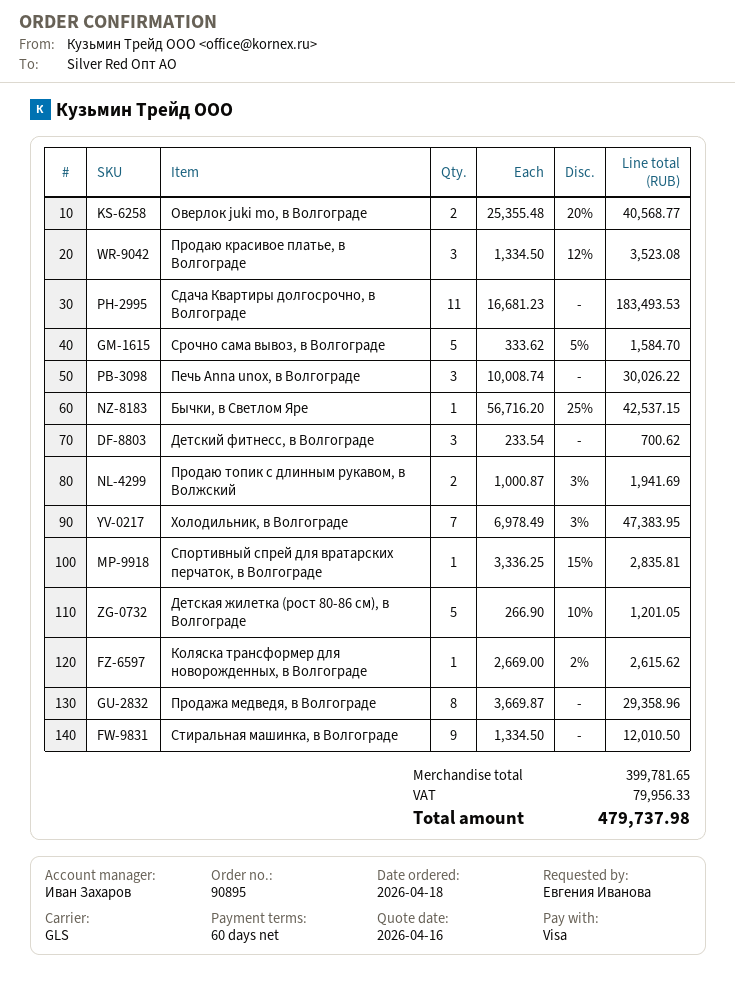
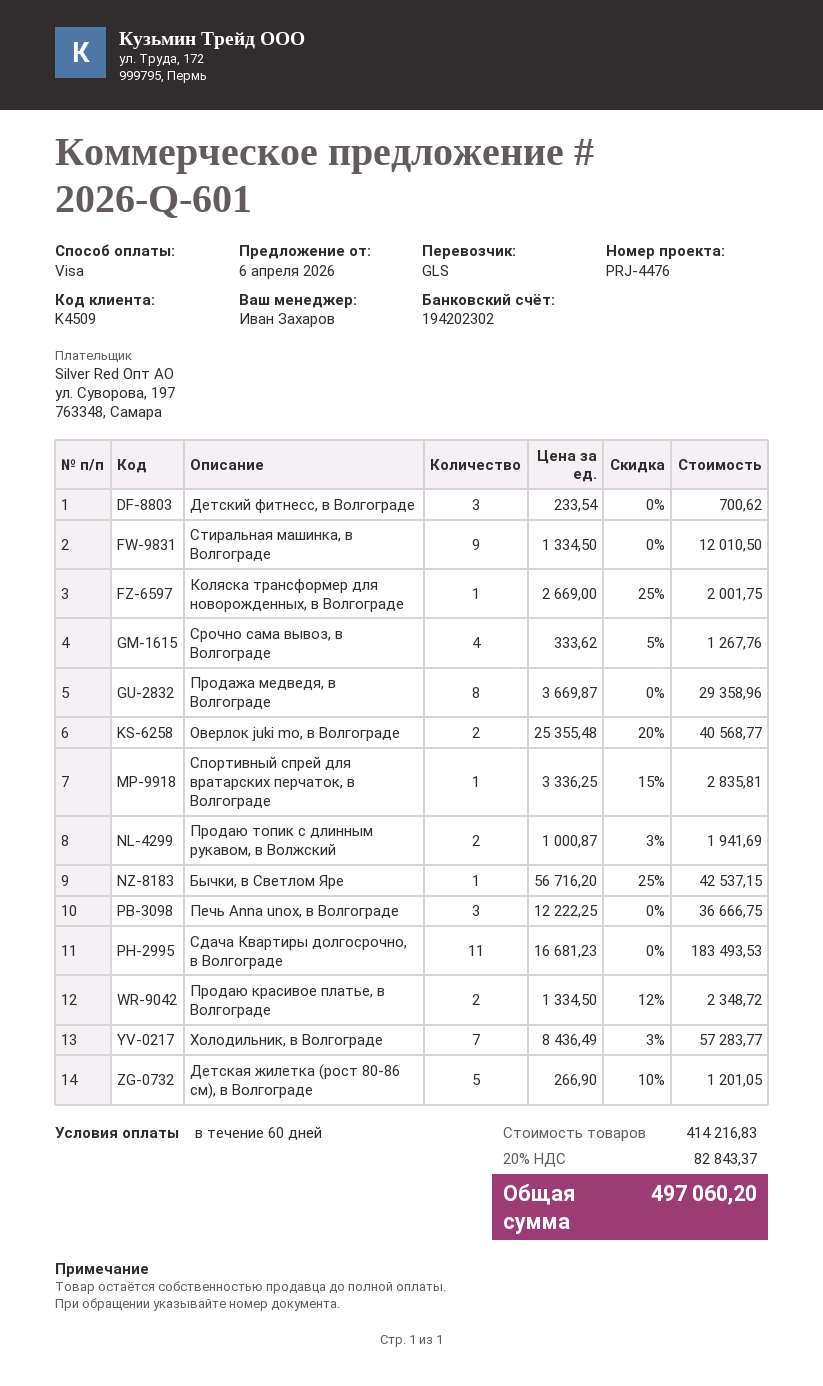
quote date: 2026-04-16 -> 2026-04-06
Продаю красивое платье, в Волгограде: 3 x 1334.50 - 12% = 3523.08 -> 2 x 1334.50 - 12% = 2348.72
Срочно сама вывоз, в Волгограде: 5 x 333.62 - 5% = 1584.70 -> 4 x 333.62 - 5% = 1267.76
Печь Anna unox, в Волгограде: 3 x 10008.74 = 30026.22 -> 3 x 12222.25 = 36666.75
Холодильник, в Волгограде: 7 x 6978.49 - 3% = 47383.95 -> 7 x 8436.49 - 3% = 57283.77
Коляска трансформер для новорожденных, в Волгограде: 1 x 2669.00 - 2% = 2615.62 -> 1 x 2669.00 - 25% = 2001.75
subtotal: 399781.65 -> 414216.83
tax: 79956.33 -> 82843.37
total: 479737.98 -> 497060.20

